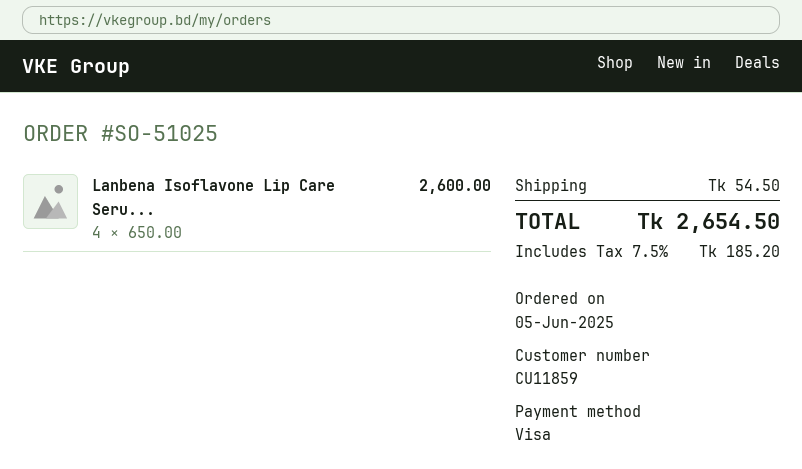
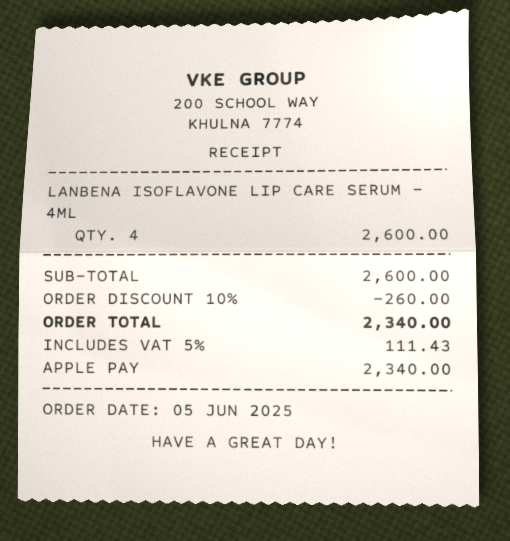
payment method: Visa -> Apple Pay
discount: none -> 10% = 260.00
shipping: 54.50 -> none
tax: 7.5% = 185.20 -> 5% = 111.43
total: 2654.50 -> 2340.00

